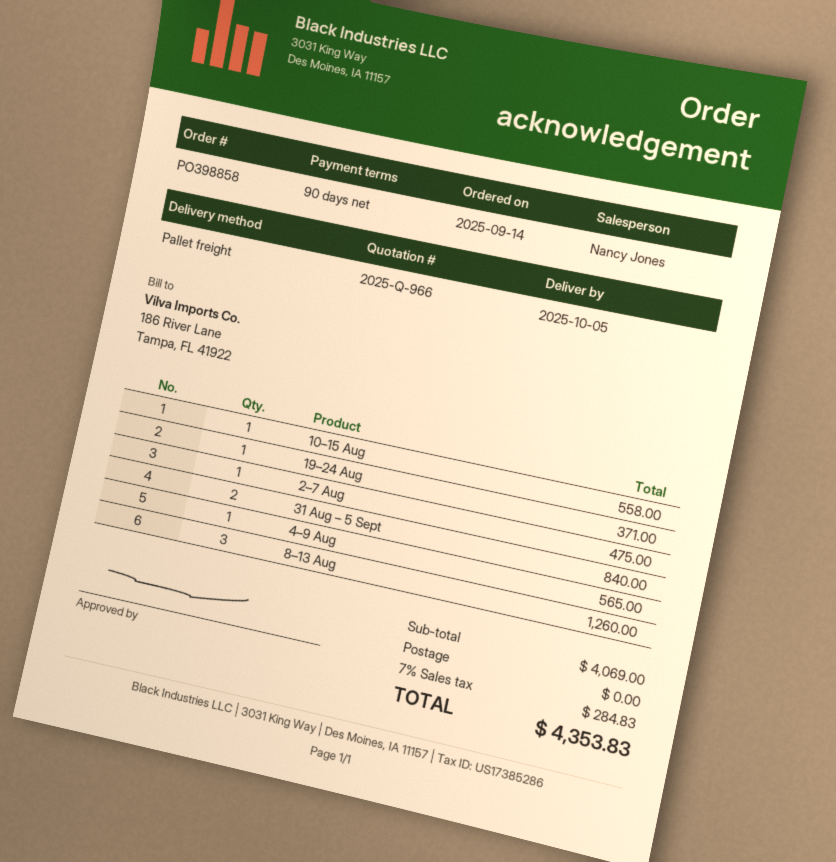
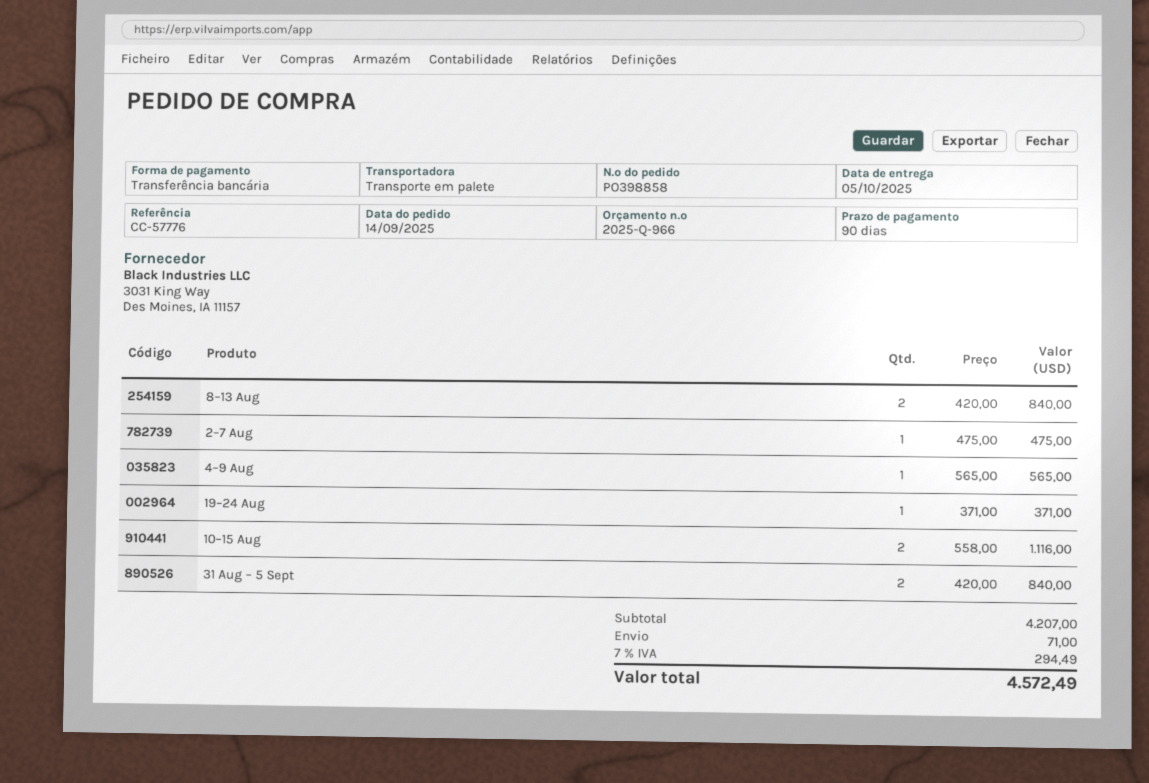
10–15 Aug: 1 for 558.00 -> 2 for 1116.00
8–13 Aug: 3 for 1260.00 -> 2 for 840.00
subtotal: 4069.00 -> 4207.00
shipping: 0.00 -> 71.00
tax: 7% = 284.83 -> 7% = 294.49
total: 4353.83 -> 4572.49

